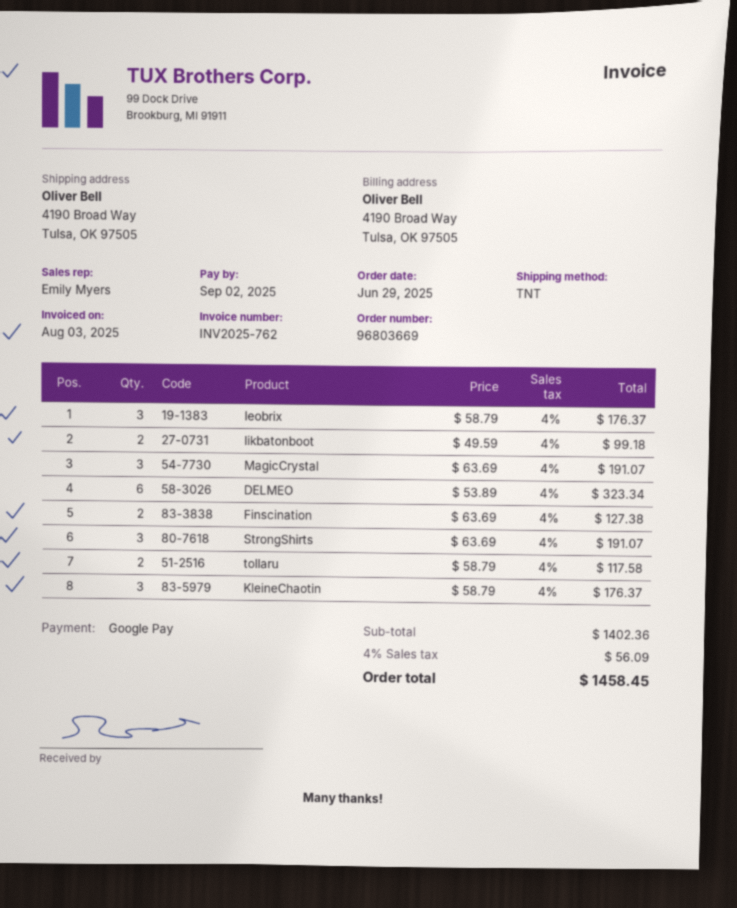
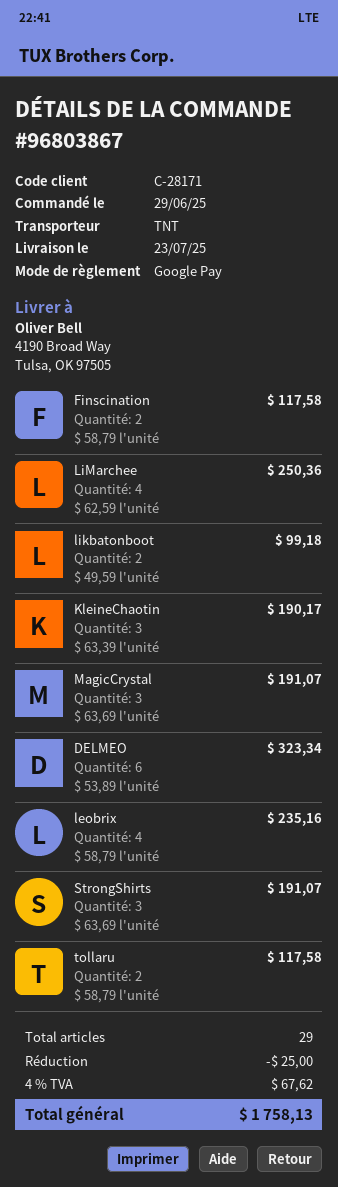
order number: 96803669 -> 96803867
leobrix: 3 x 58.79 = 176.37 -> 4 x 58.79 = 235.16
Finscination: 2 x 63.69 = 127.38 -> 2 x 58.79 = 117.58
KleineChaotin: 3 x 58.79 = 176.37 -> 3 x 63.39 = 190.17
LiMarchee: none -> 4 x 62.59 = 250.36
discount: none -> 25.00
tax: 4% = 56.09 -> 4% = 67.62
total: 1458.45 -> 1758.13

